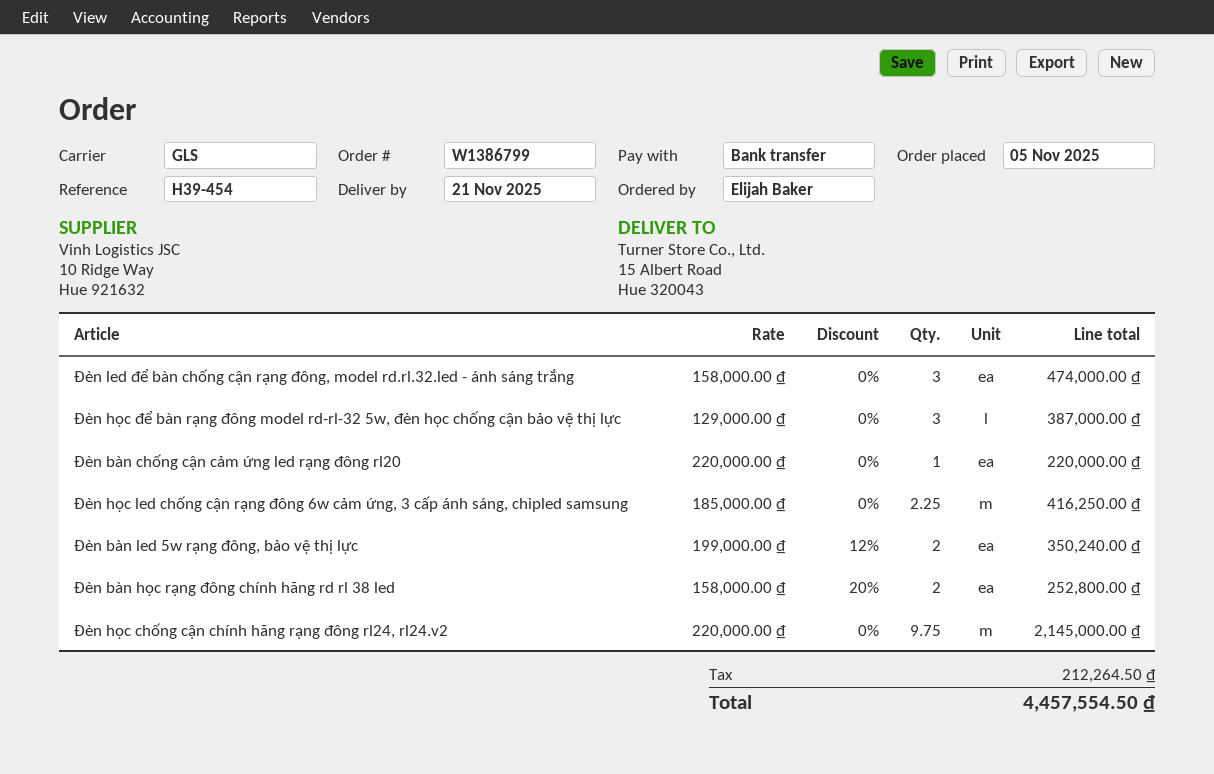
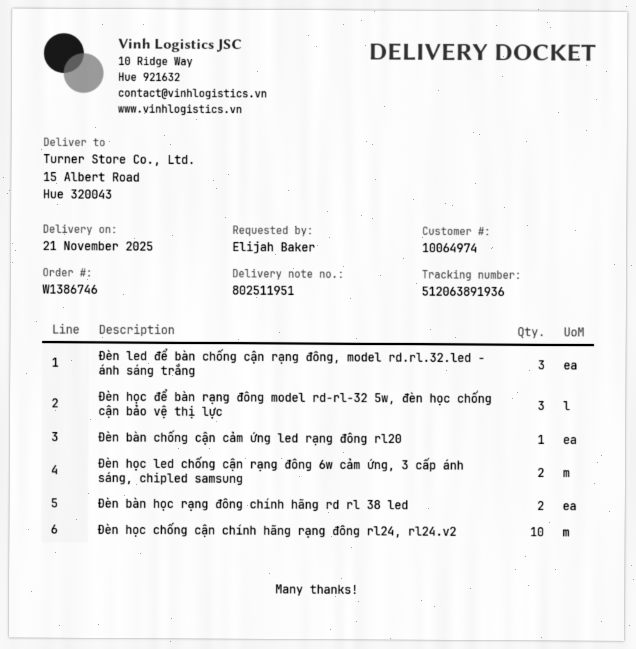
order number: W1386799 -> W1386746
Đèn học led chống cận rạng đông 6w cảm ứng, 3 cấp ánh sáng, chipled samsung: 2.25 -> 2
Đèn bàn led 5w rạng đông, bảo vệ thị lực: 2 -> none
Đèn học chống cận chính hãng rạng đông rl24, rl24.v2: 9.75 -> 10

